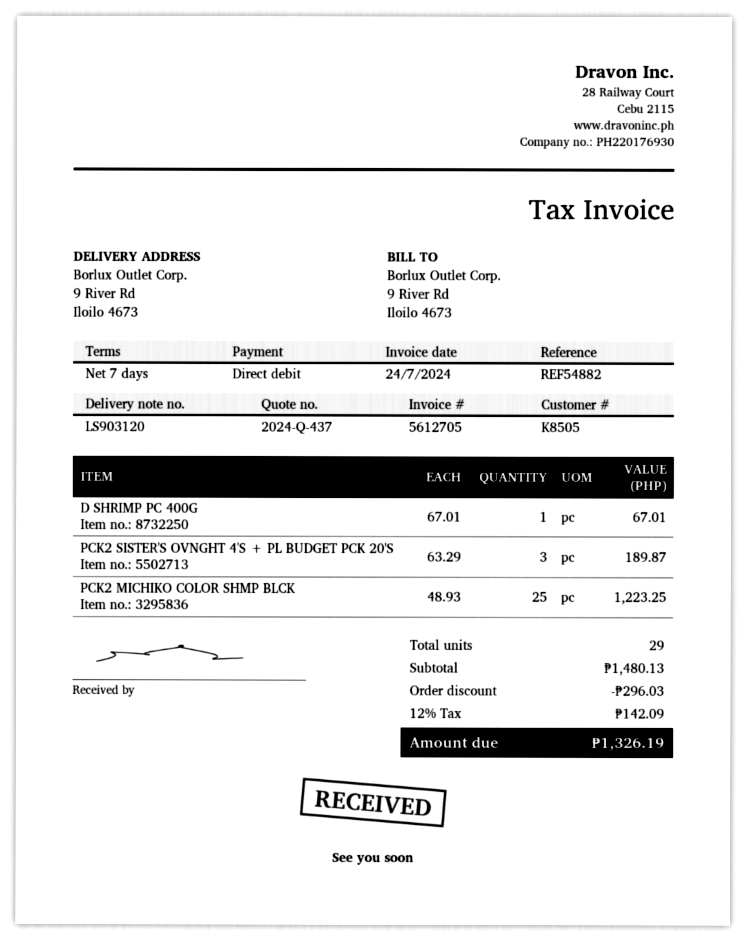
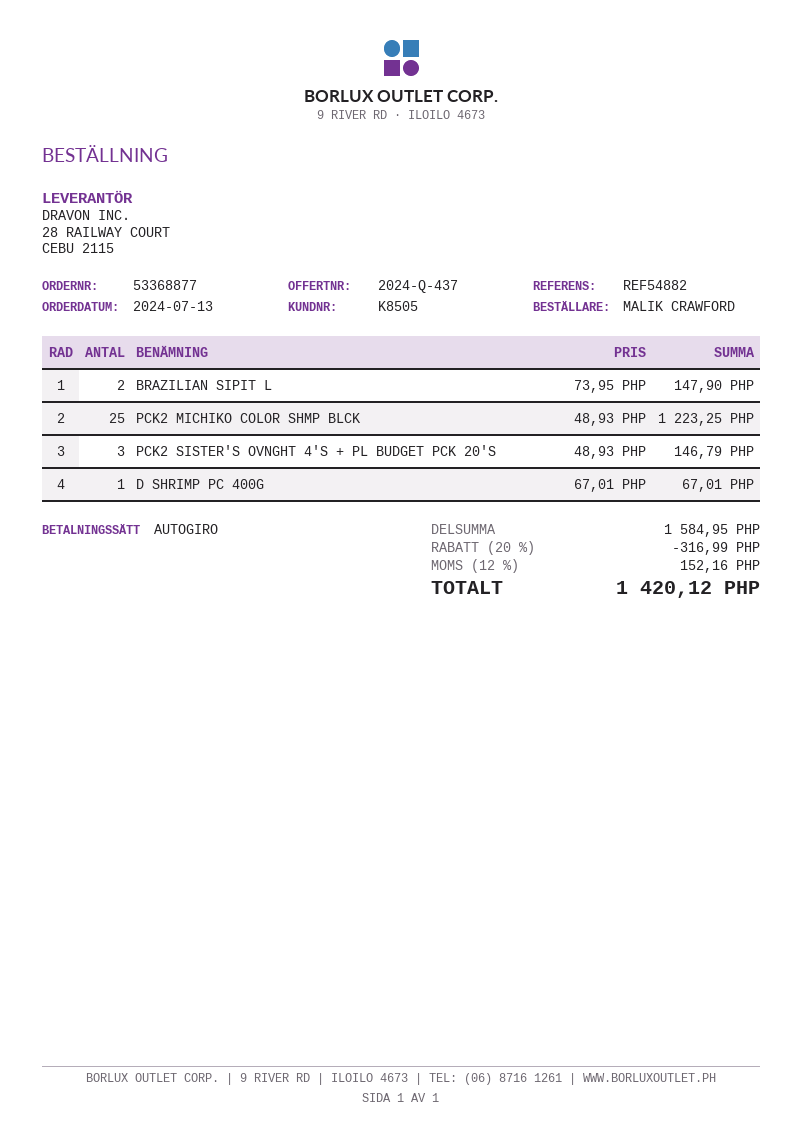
PCK2 SISTER'S OVNGHT 4'S + PL BUDGET PCK 20'S: 3 x 63.29 = 189.87 -> 3 x 48.93 = 146.79
BRAZILIAN SIPIT L: none -> 2 x 73.95 = 147.90
subtotal: 1480.13 -> 1584.95
discount: 296.03 -> 316.99
tax: 12% = 142.09 -> 12% = 152.16
total: 1326.19 -> 1420.12

